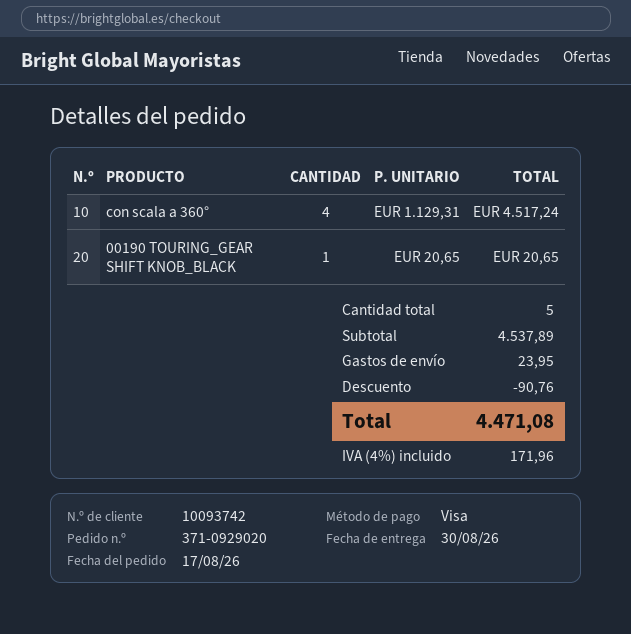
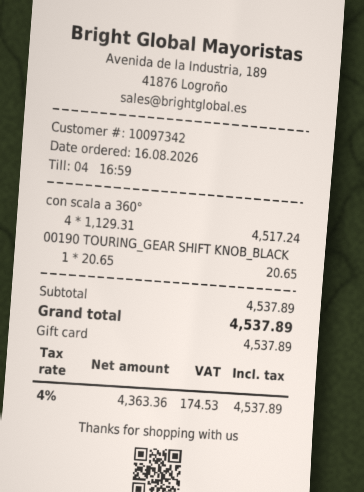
order date: 2026-08-17 -> 2026-08-16
customer number: 10093742 -> 10097342
payment method: Visa -> gift card
discount: 90.76 -> none
shipping: 23.95 -> none
tax: 4% = 171.96 -> 4% = 174.53
total: 4471.08 -> 4537.89

